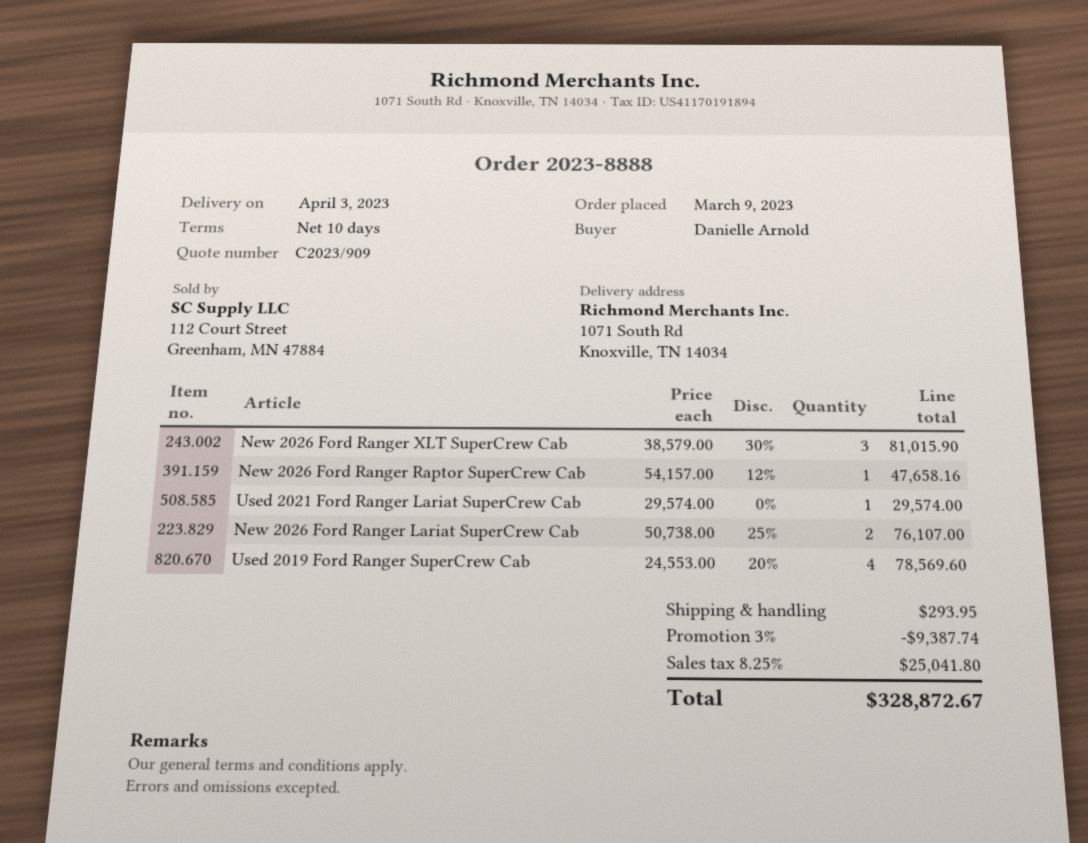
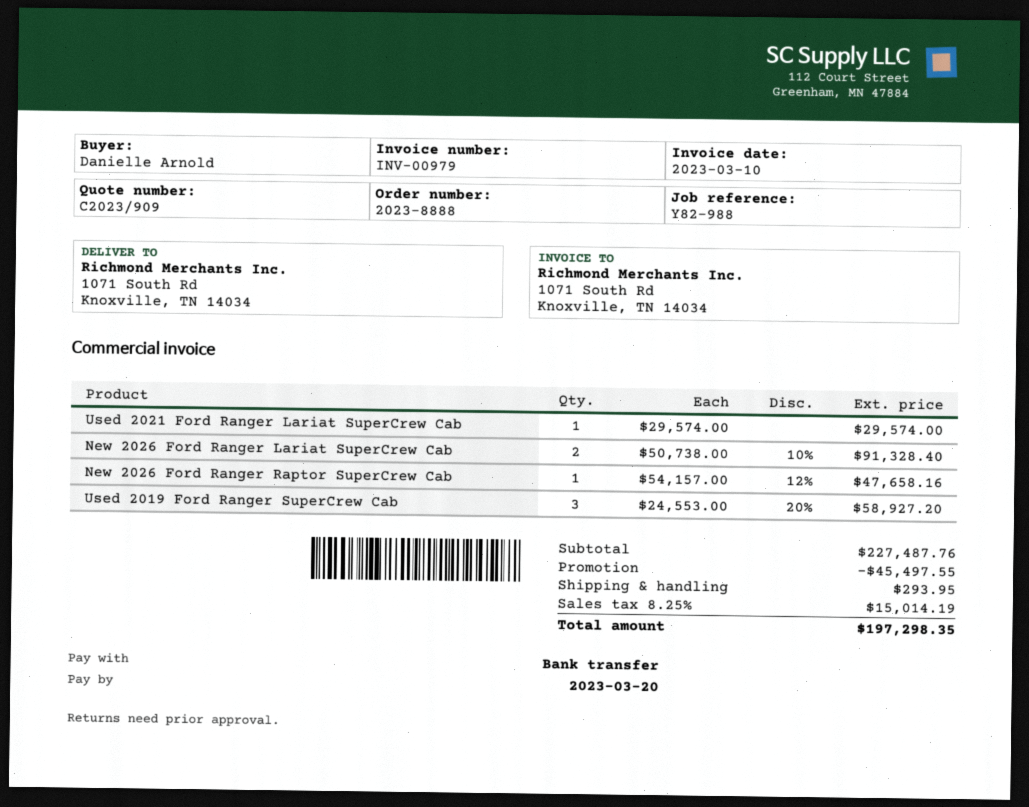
New 2026 Ford Ranger XLT SuperCrew Cab: 3 x 38579.00 - 30% = 81015.90 -> none
New 2026 Ford Ranger Lariat SuperCrew Cab: 2 x 50738.00 - 25% = 76107.00 -> 2 x 50738.00 - 10% = 91328.40
Used 2019 Ford Ranger SuperCrew Cab: 4 x 24553.00 - 20% = 78569.60 -> 3 x 24553.00 - 20% = 58927.20
discount: 9387.74 -> 45497.55
tax: 8.25% = 25041.80 -> 8.25% = 15014.19
total: 328872.67 -> 197298.35

